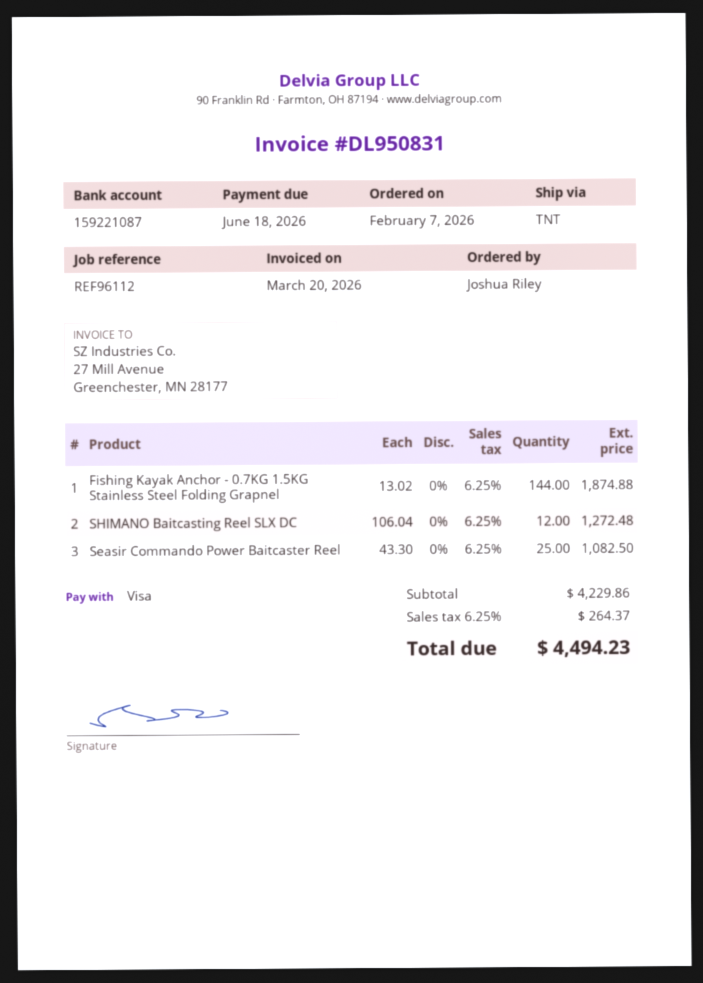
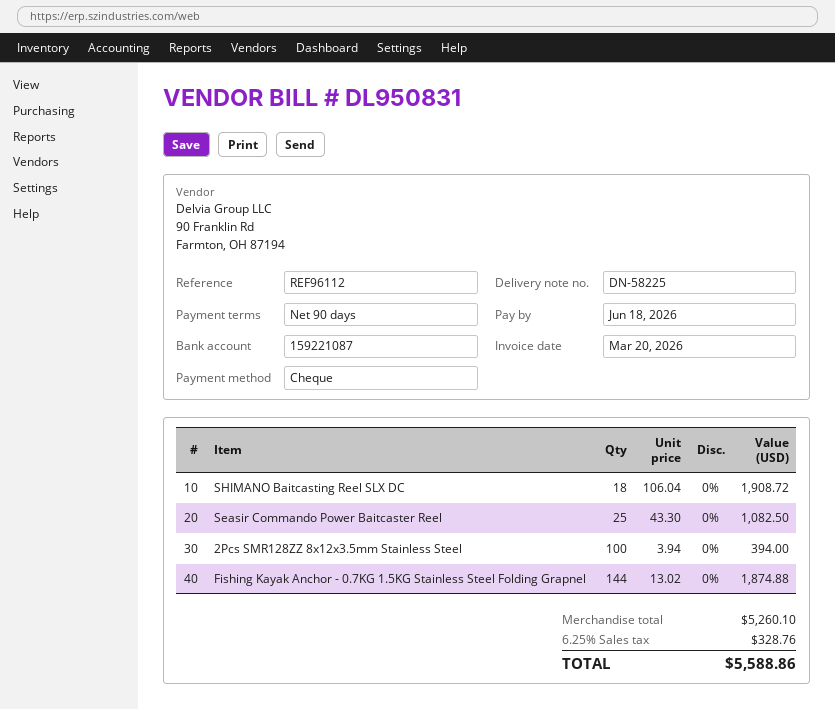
payment method: Visa -> cheque
SHIMANO Baitcasting Reel SLX DC: 12 x 106.04 = 1272.48 -> 18 x 106.04 = 1908.72
2Pcs SMR128ZZ 8x12x3.5mm Stainless Steel: none -> 100 x 3.94 = 394.00
subtotal: 4229.86 -> 5260.10
tax: 6.25% = 264.37 -> 6.25% = 328.76
total: 4494.23 -> 5588.86

